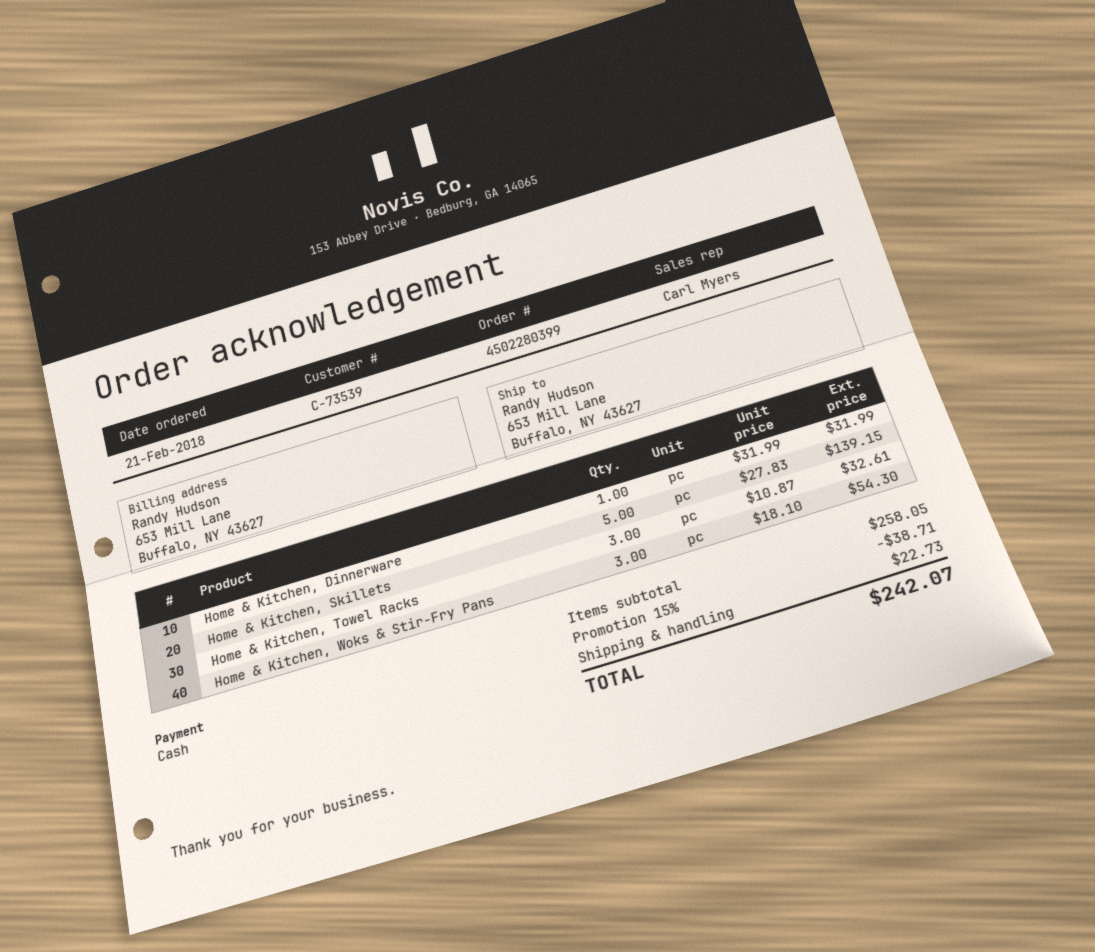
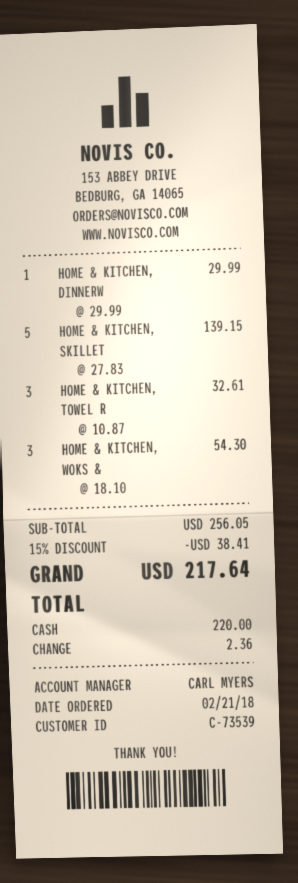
Home & Kitchen, Dinnerware: 1 x 31.99 = 31.99 -> 1 x 29.99 = 29.99
subtotal: 258.05 -> 256.05
discount: 15% = 38.71 -> 15% = 38.41
shipping: 22.73 -> none
total: 242.07 -> 217.64

